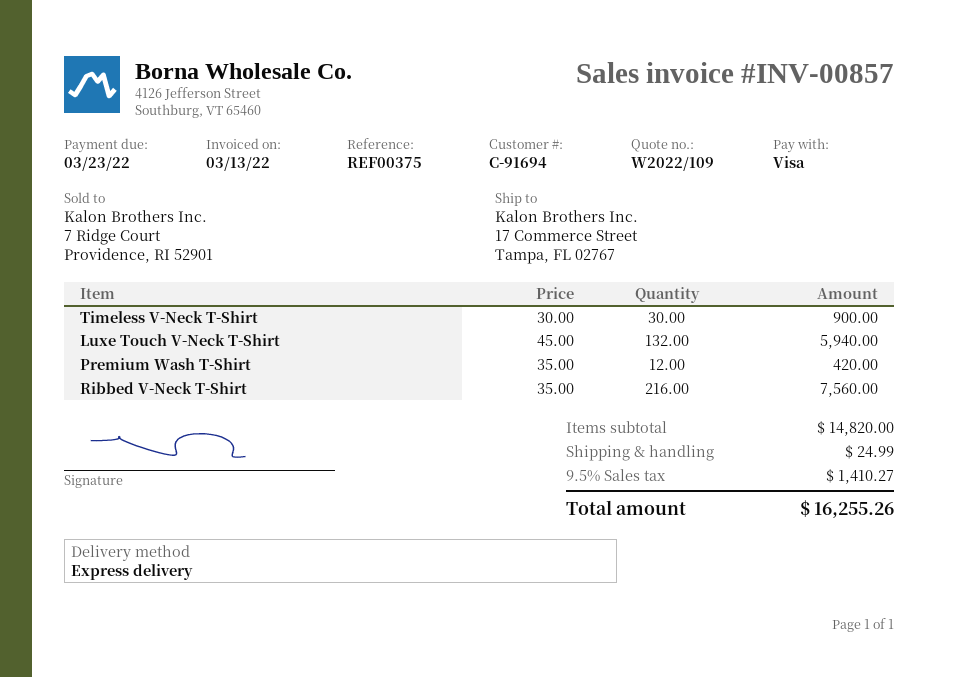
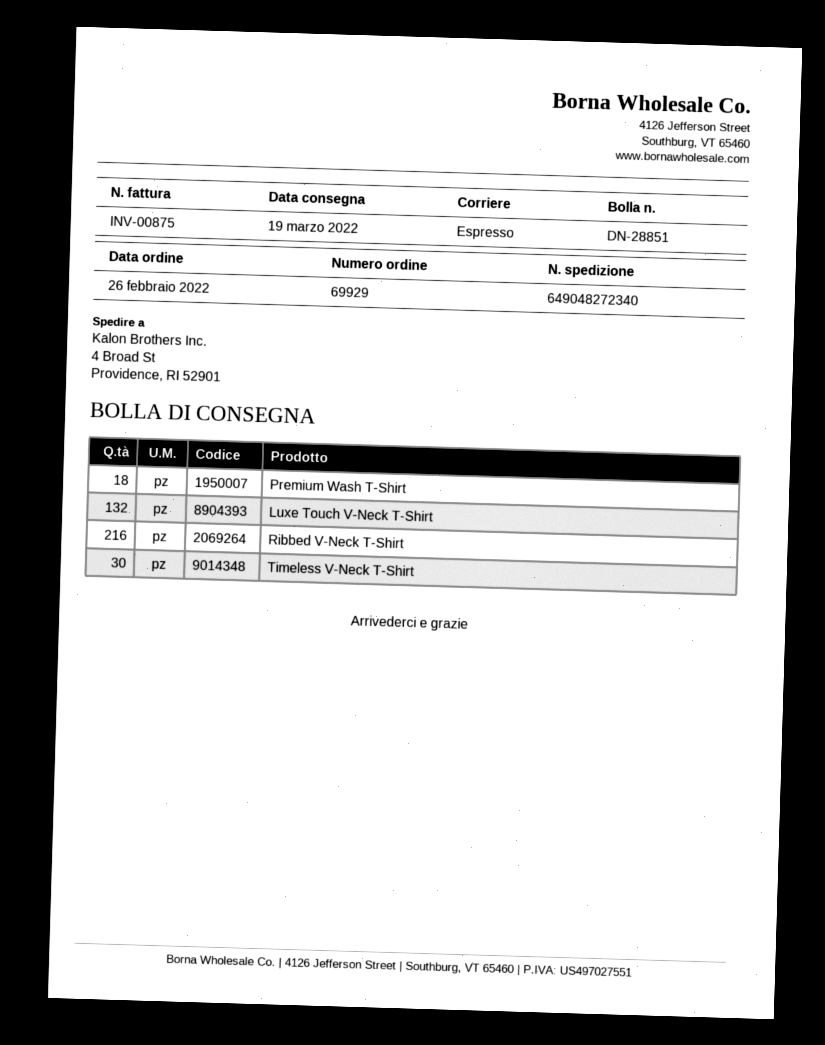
invoice number: INV-00857 -> INV-00875
ship to: 17 Commerce Street, Tampa, FL 02767 -> 4 Broad St, Providence, RI 52901
Premium Wash T-Shirt: 12 -> 18

